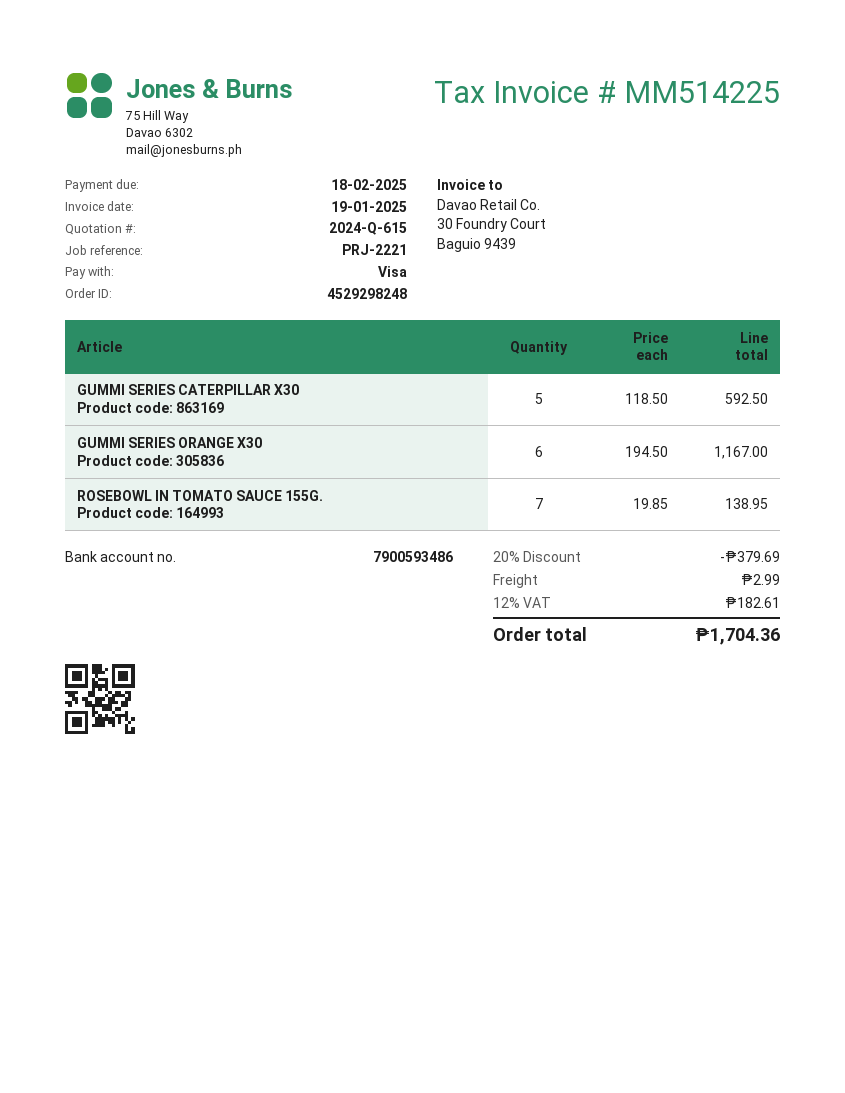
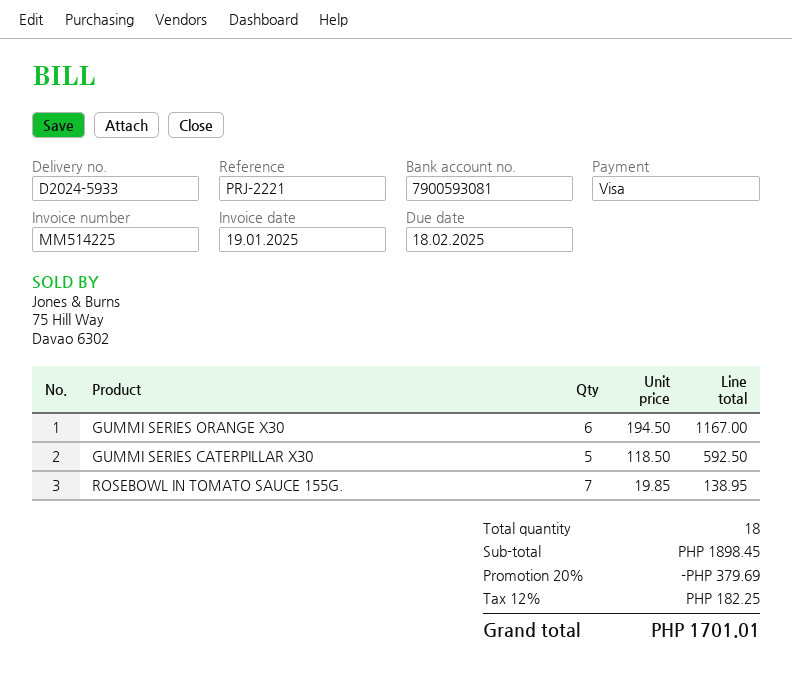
bank account: 7900593486 -> 7900593081
shipping: 2.99 -> none
tax: 12% = 182.61 -> 12% = 182.25
total: 1704.36 -> 1701.01

